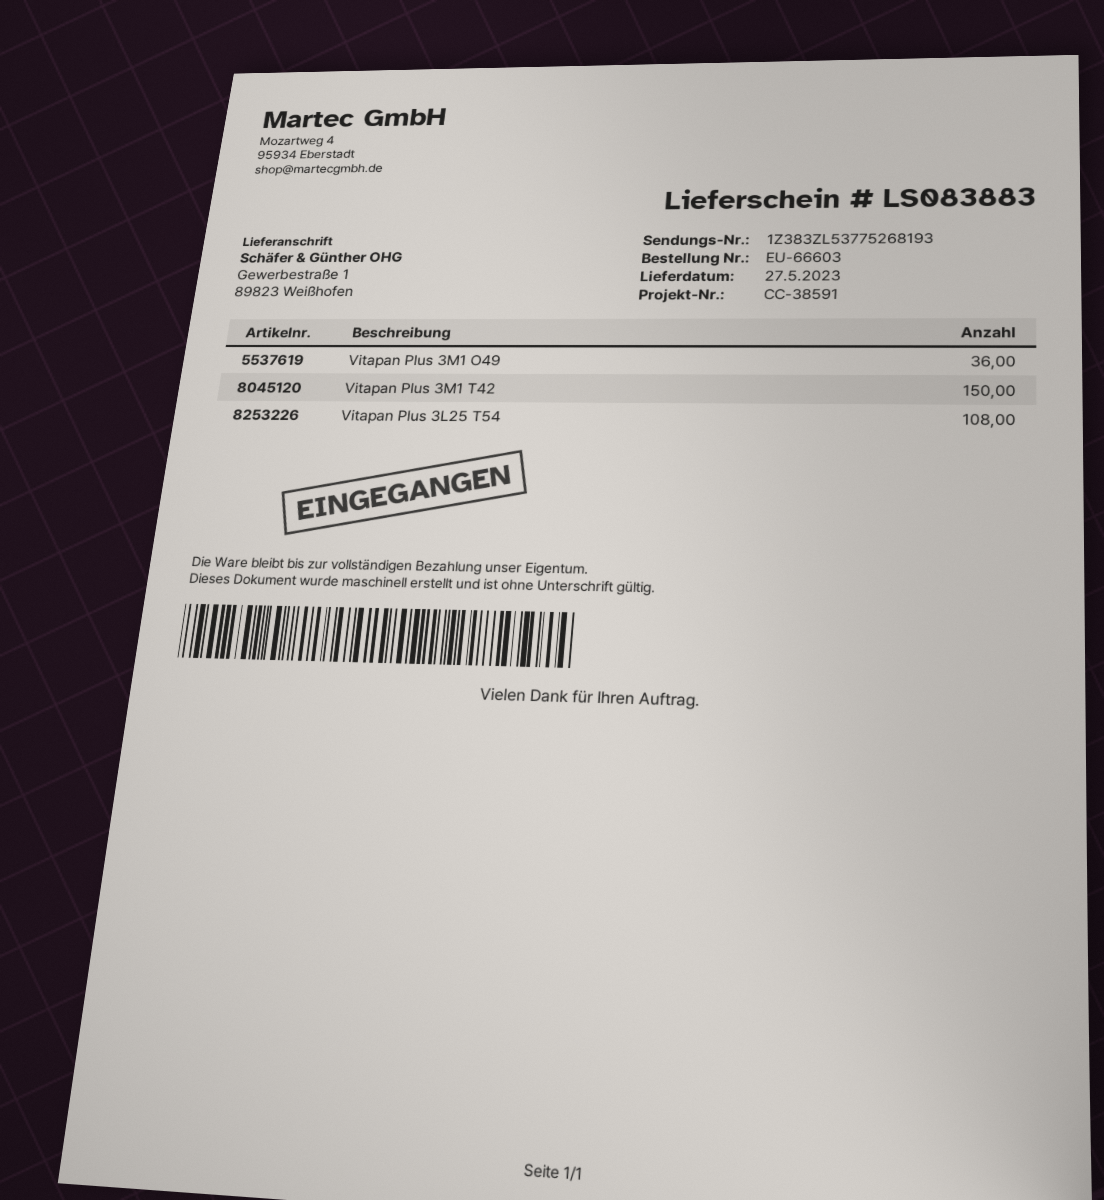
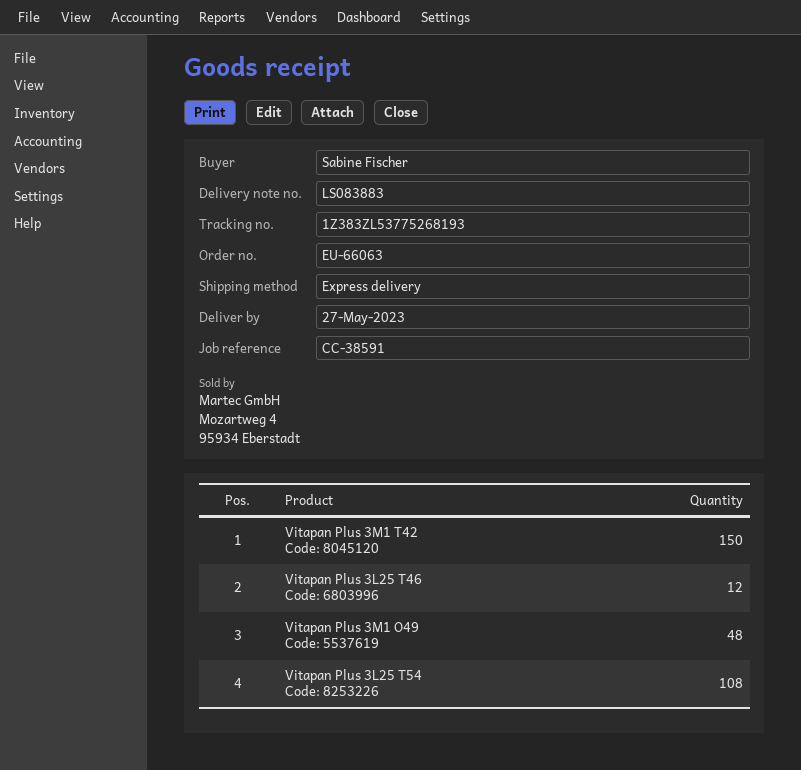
order number: EU-66603 -> EU-66063
Vitapan Plus 3M1 O49: 36 -> 48
Vitapan Plus 3L25 T46: none -> 12

